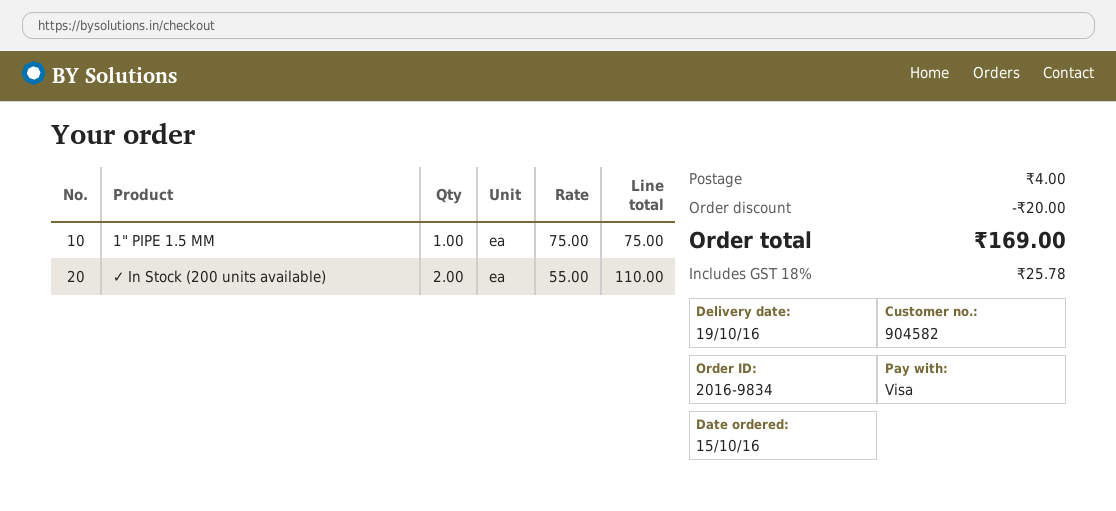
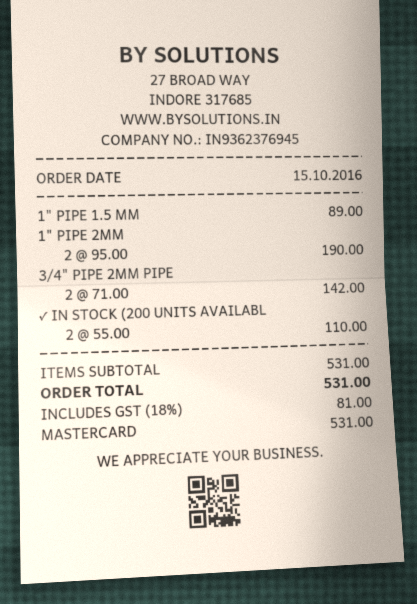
payment method: Visa -> Mastercard
1" PIPE 1.5 MM: 1 x 75.00 = 75.00 -> 1 x 89.00 = 89.00
1" PIPE 2MM: none -> 2 x 95.00 = 190.00
3/4" PIPE 2MM PIPE: none -> 2 x 71.00 = 142.00
discount: 20.00 -> none
shipping: 4.00 -> none
tax: 18% = 25.78 -> 18% = 81.00
total: 169.00 -> 531.00

